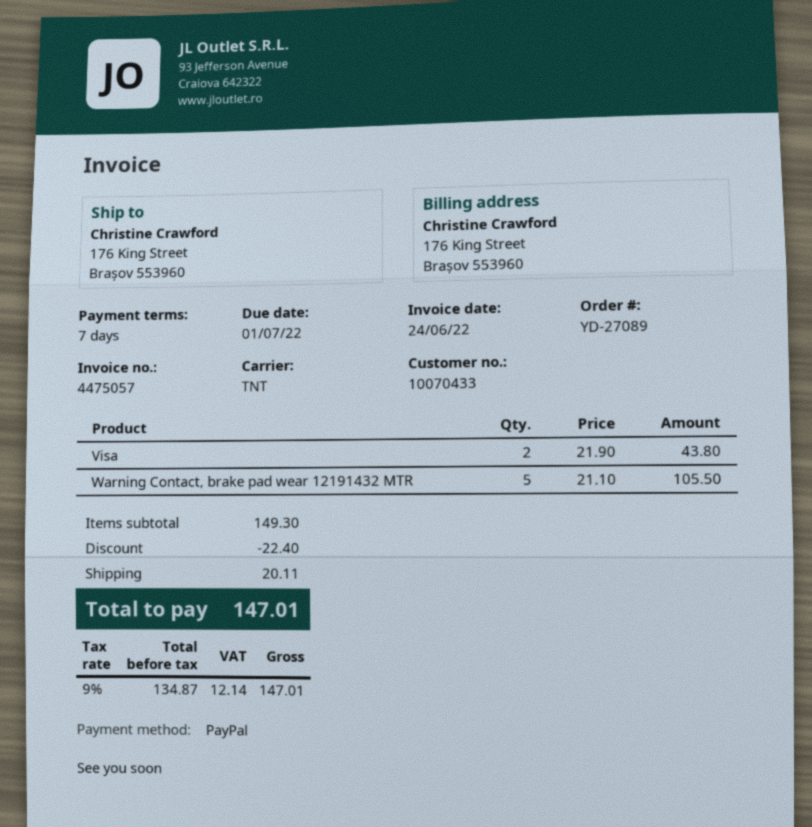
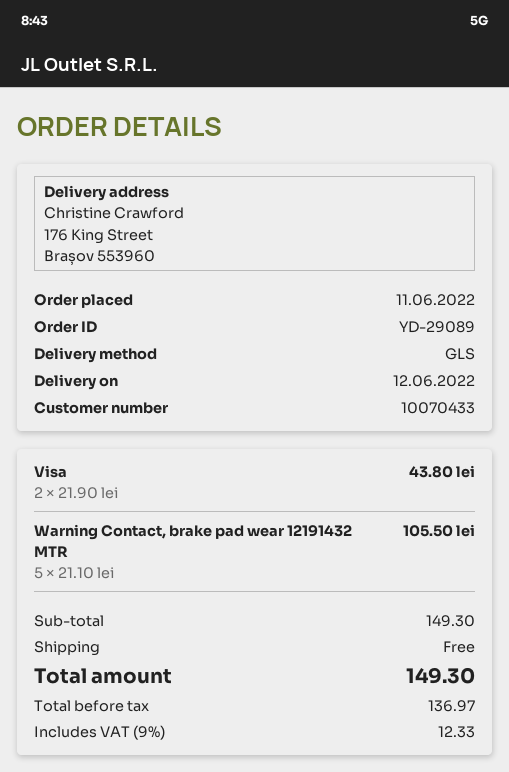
order number: YD-27089 -> YD-29089
shipping method: TNT -> GLS
discount: 22.40 -> none
shipping: 20.11 -> 0.00
net: 134.87 -> 136.97
tax: 9% = 12.14 -> 9% = 12.33
total: 147.01 -> 149.30

